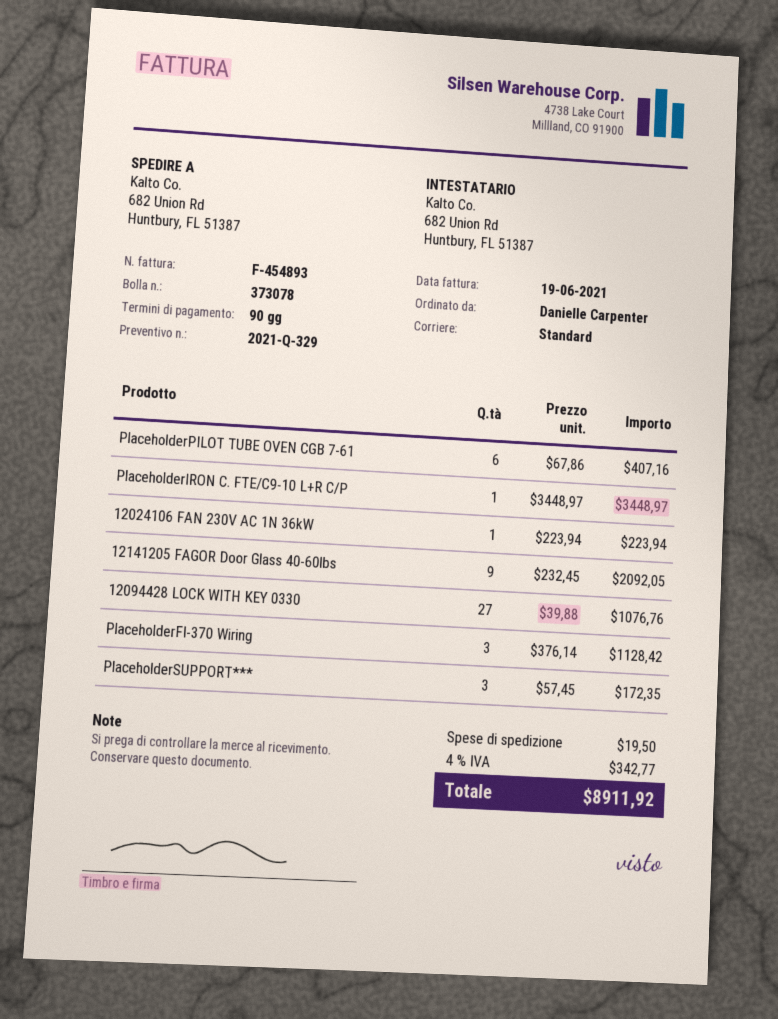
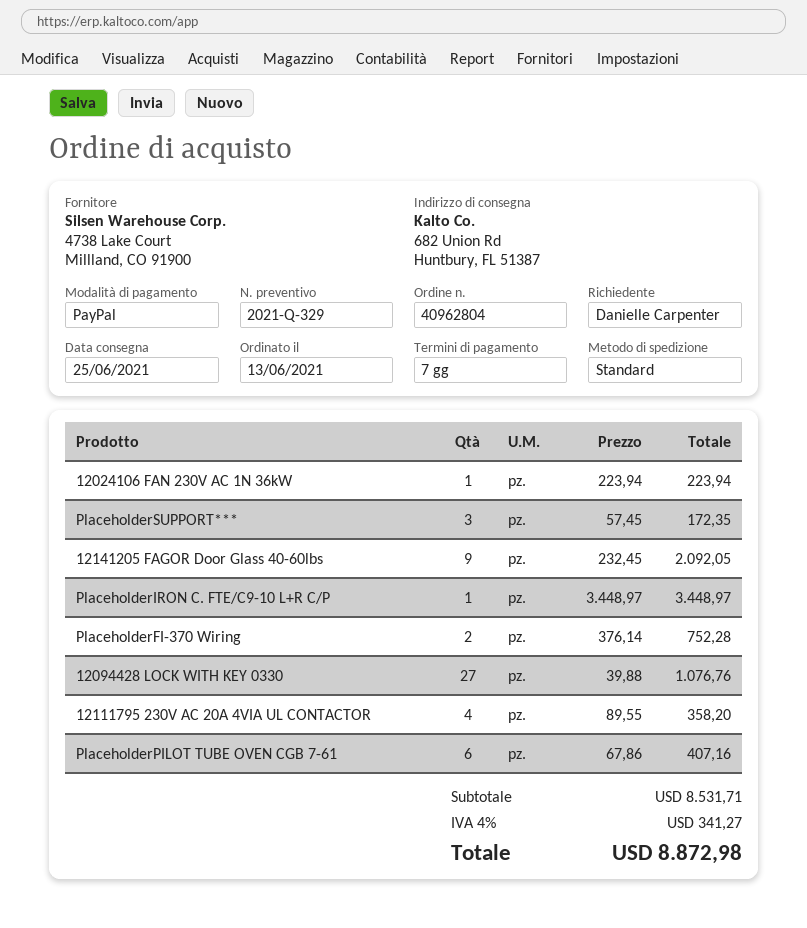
payment terms: 90 days -> 7 days
PlaceholderFI-370 Wiring: 3 x 376.14 = 1128.42 -> 2 x 376.14 = 752.28
12111795 230V AC 20A 4VIA UL CONTACTOR: none -> 4 x 89.55 = 358.20
shipping: 19.50 -> none
tax: 4% = 342.77 -> 4% = 341.27
total: 8911.92 -> 8872.98

